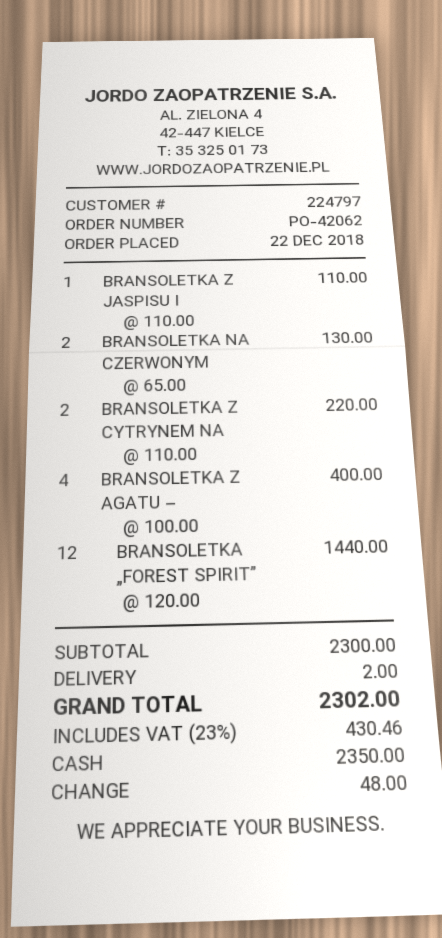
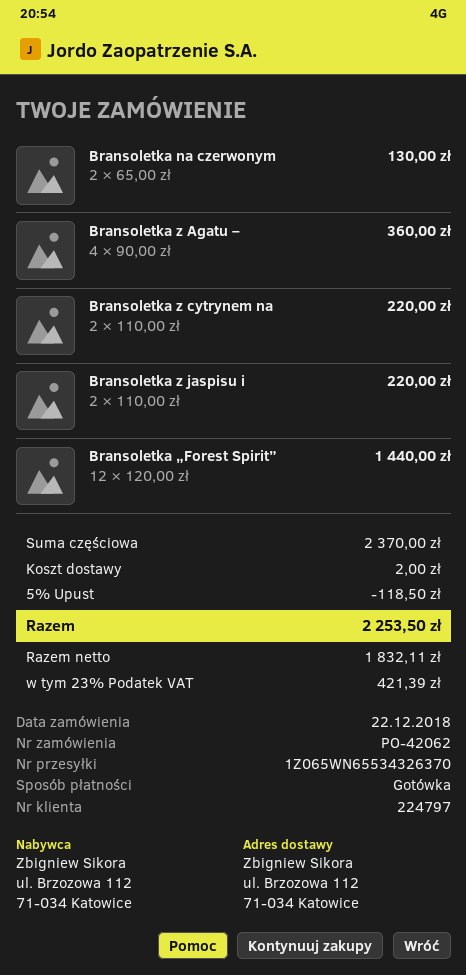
BRANSOLETKA Z JASPISU I: 1 x 110.00 = 110.00 -> 2 x 110.00 = 220.00
BRANSOLETKA Z AGATU –: 4 x 100.00 = 400.00 -> 4 x 90.00 = 360.00
subtotal: 2300.00 -> 2370.00
discount: none -> 5% = 118.50
tax: 23% = 430.46 -> 23% = 421.39
total: 2302.00 -> 2253.50

